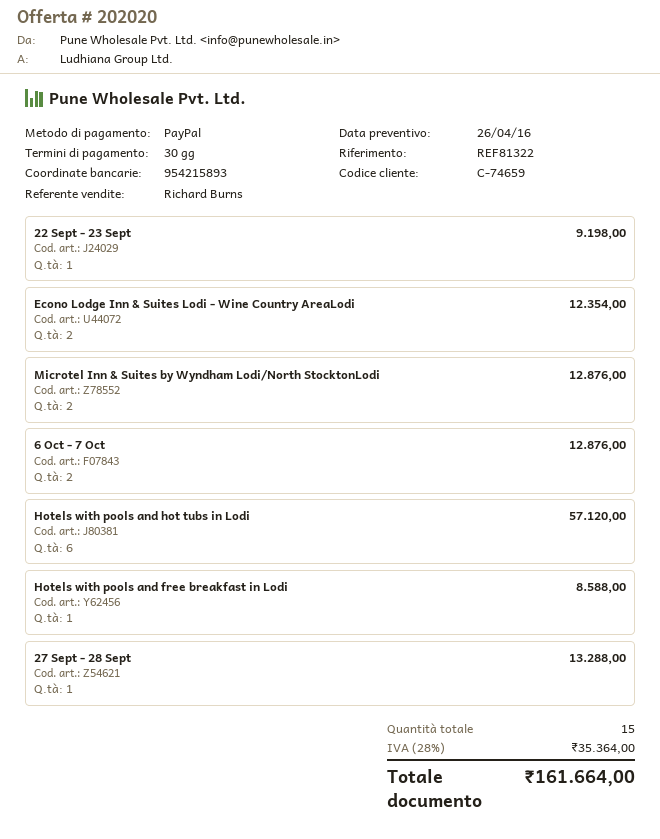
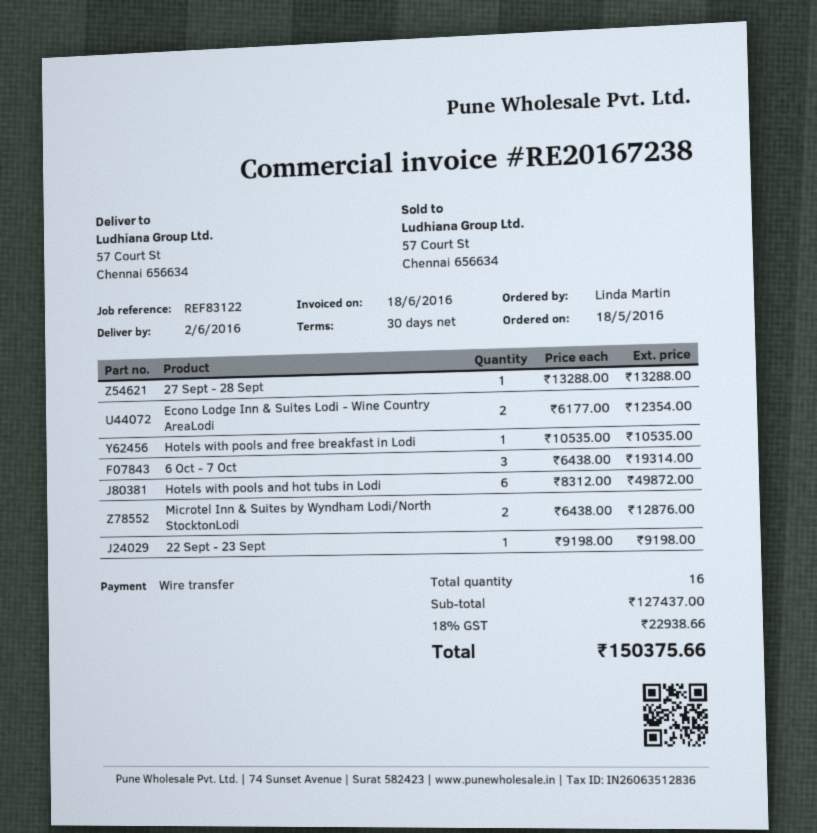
reference: REF81322 -> REF83122
payment method: PayPal -> bank transfer
6 Oct - 7 Oct: 2 for 12876.00 -> 3 for 19314.00
Hotels with pools and hot tubs in Lodi: 6 for 57120.00 -> 6 for 49872.00
Hotels with pools and free breakfast in Lodi: 1 for 8588.00 -> 1 for 10535.00
total quantity: 15 -> 16
tax: 28% = 35364.00 -> 18% = 22938.66
total: 161664.00 -> 150375.66

